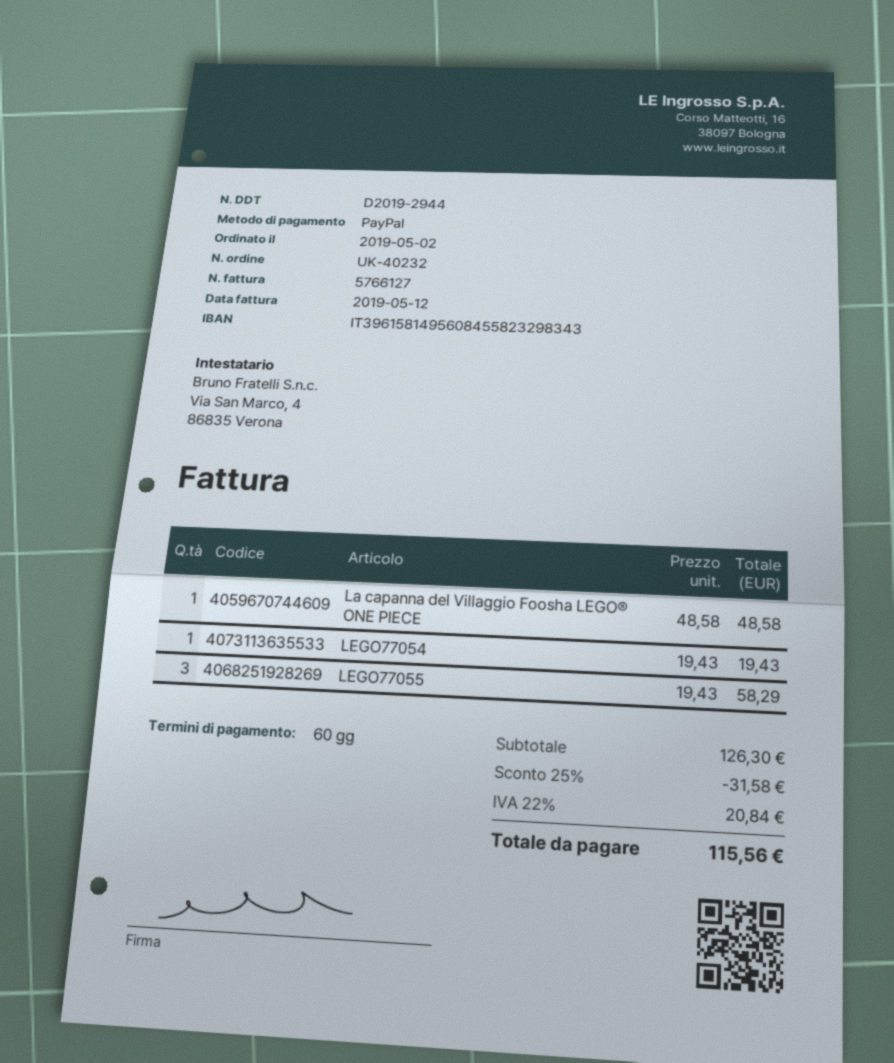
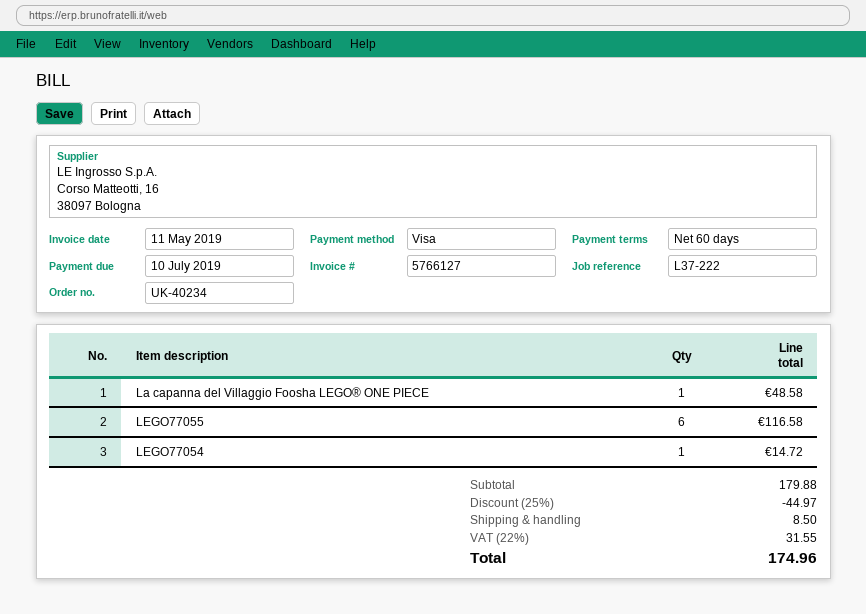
order number: UK-40232 -> UK-40234
invoice date: 2019-05-12 -> 2019-05-11
payment method: PayPal -> Visa
LEGO77054: 1 for 19.43 -> 1 for 14.72
LEGO77055: 3 for 58.29 -> 6 for 116.58
subtotal: 126.30 -> 179.88
discount: 25% = 31.58 -> 25% = 44.97
shipping: none -> 8.50
tax: 22% = 20.84 -> 22% = 31.55
total: 115.56 -> 174.96

